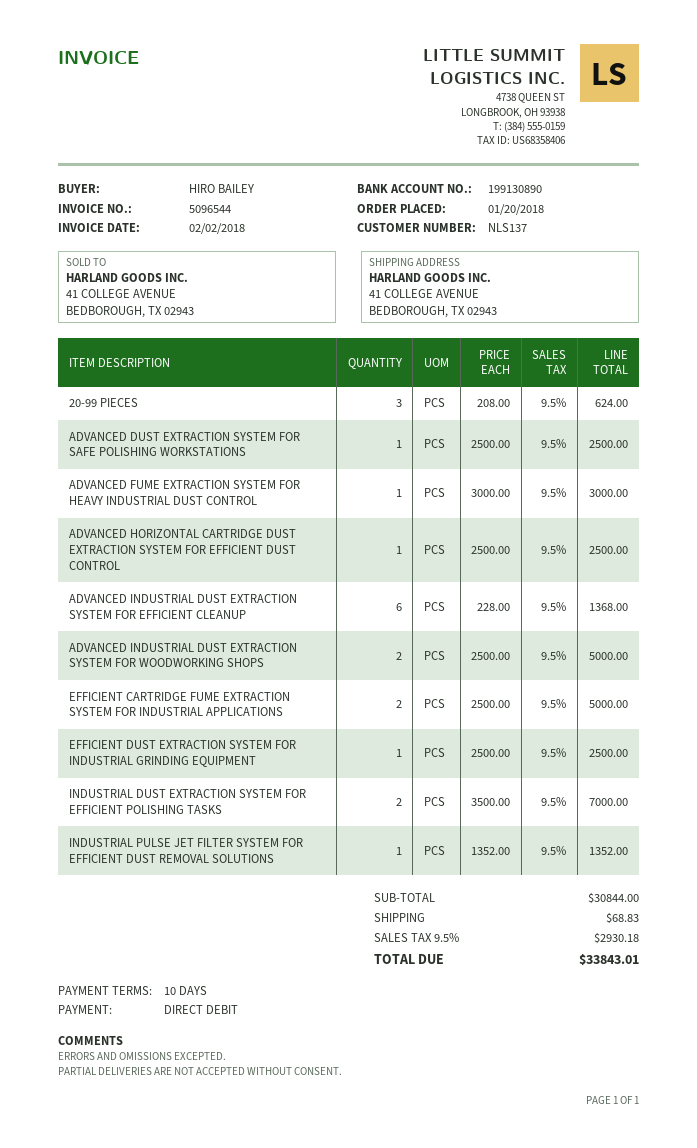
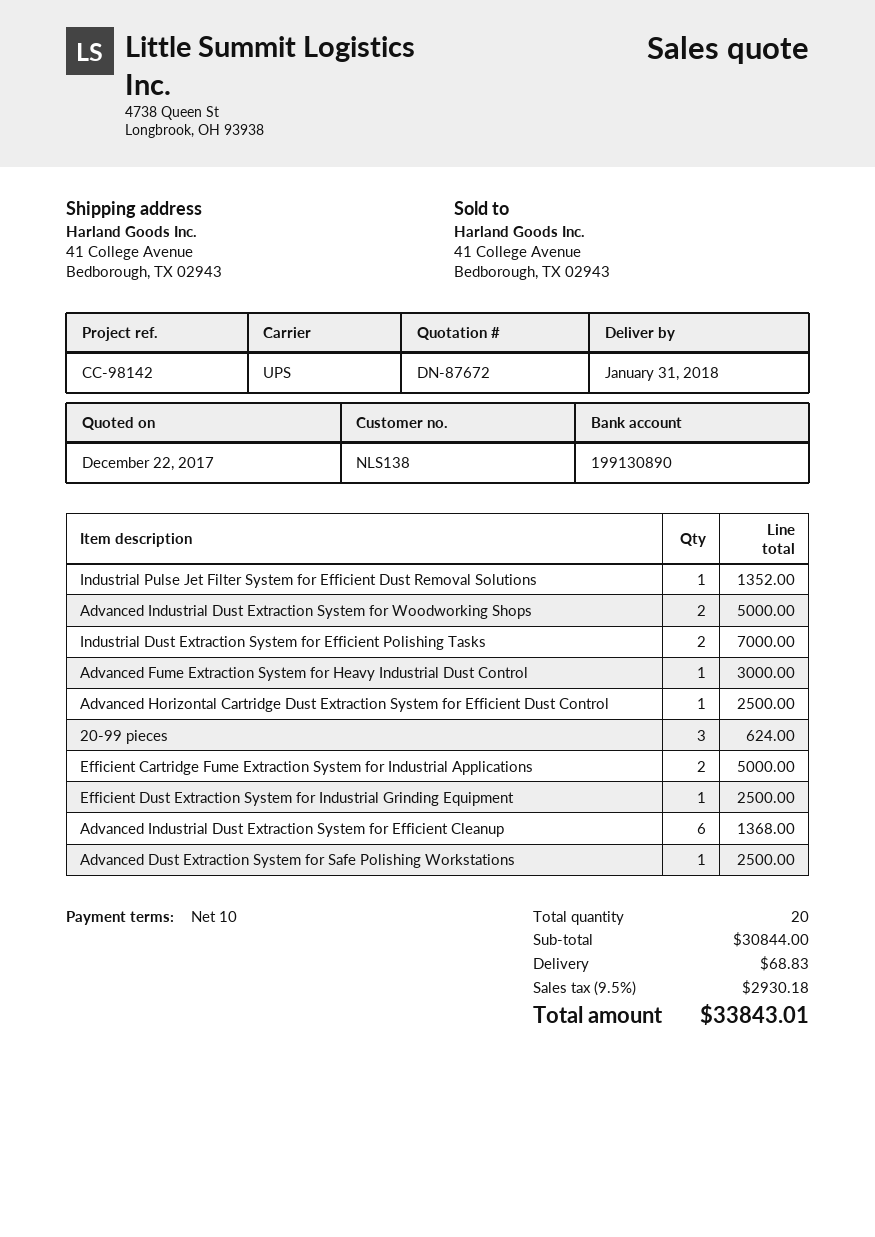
customer number: NLS137 -> NLS138

